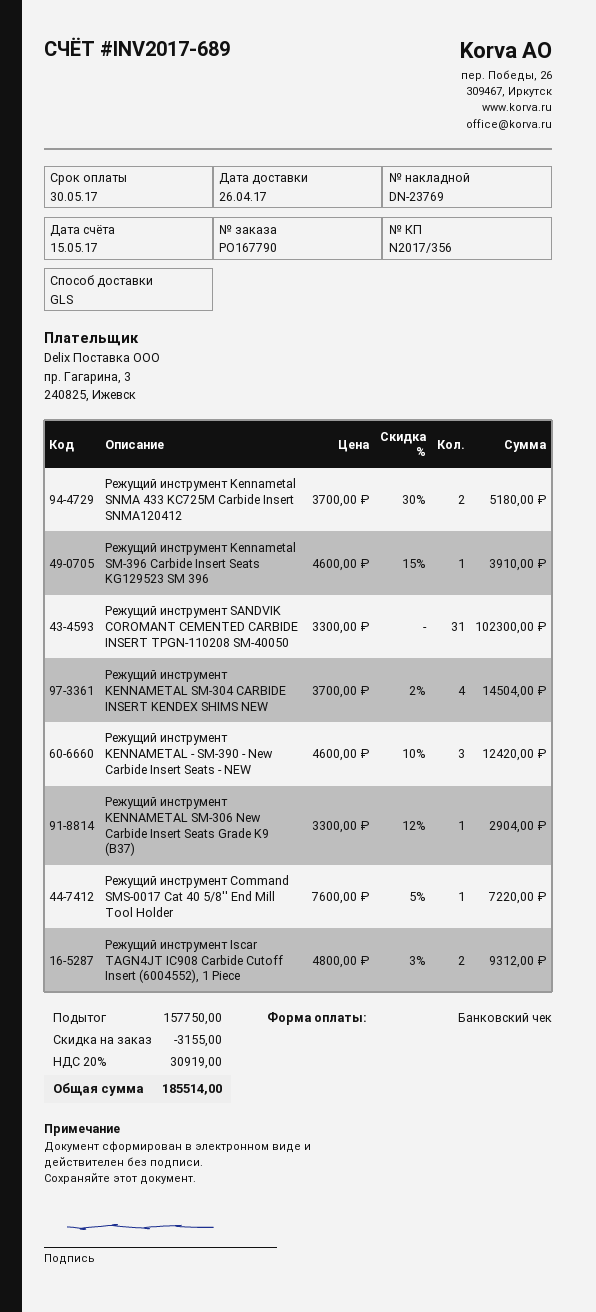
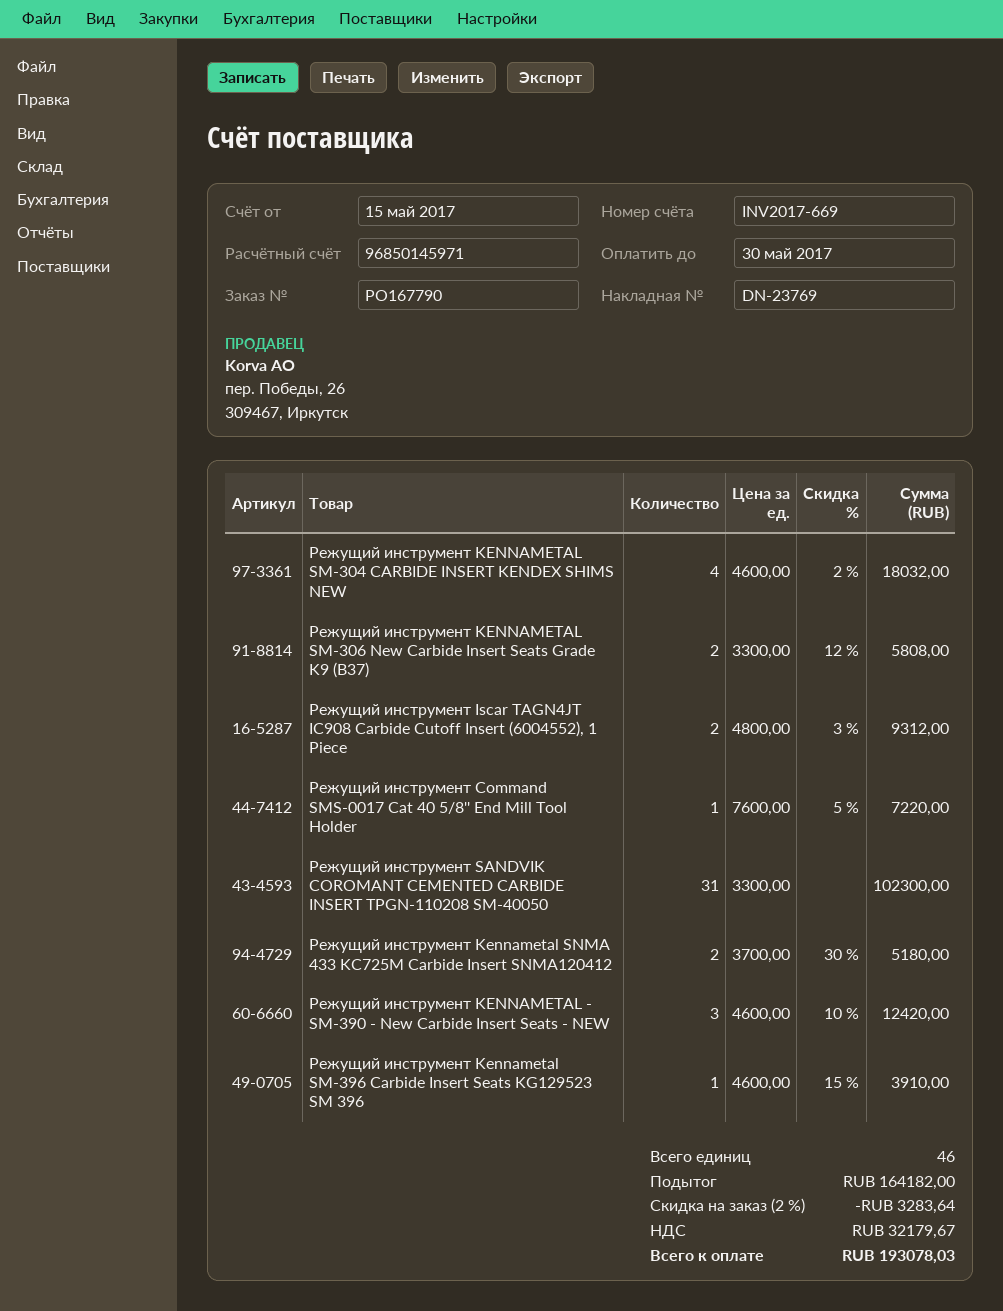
invoice number: INV2017-689 -> INV2017-669
Режущий инструмент KENNAMETAL SM-304 CARBIDE INSERT KENDEX SHIMS NEW: 4 x 3700.00 - 2% = 14504.00 -> 4 x 4600.00 - 2% = 18032.00
Режущий инструмент KENNAMETAL SM-306 New Carbide Insert Seats Grade K9 (B37): 1 x 3300.00 - 12% = 2904.00 -> 2 x 3300.00 - 12% = 5808.00
subtotal: 157750.00 -> 164182.00
discount: 3155.00 -> 3283.64
tax: 30919.00 -> 32179.67
total: 185514.00 -> 193078.03

